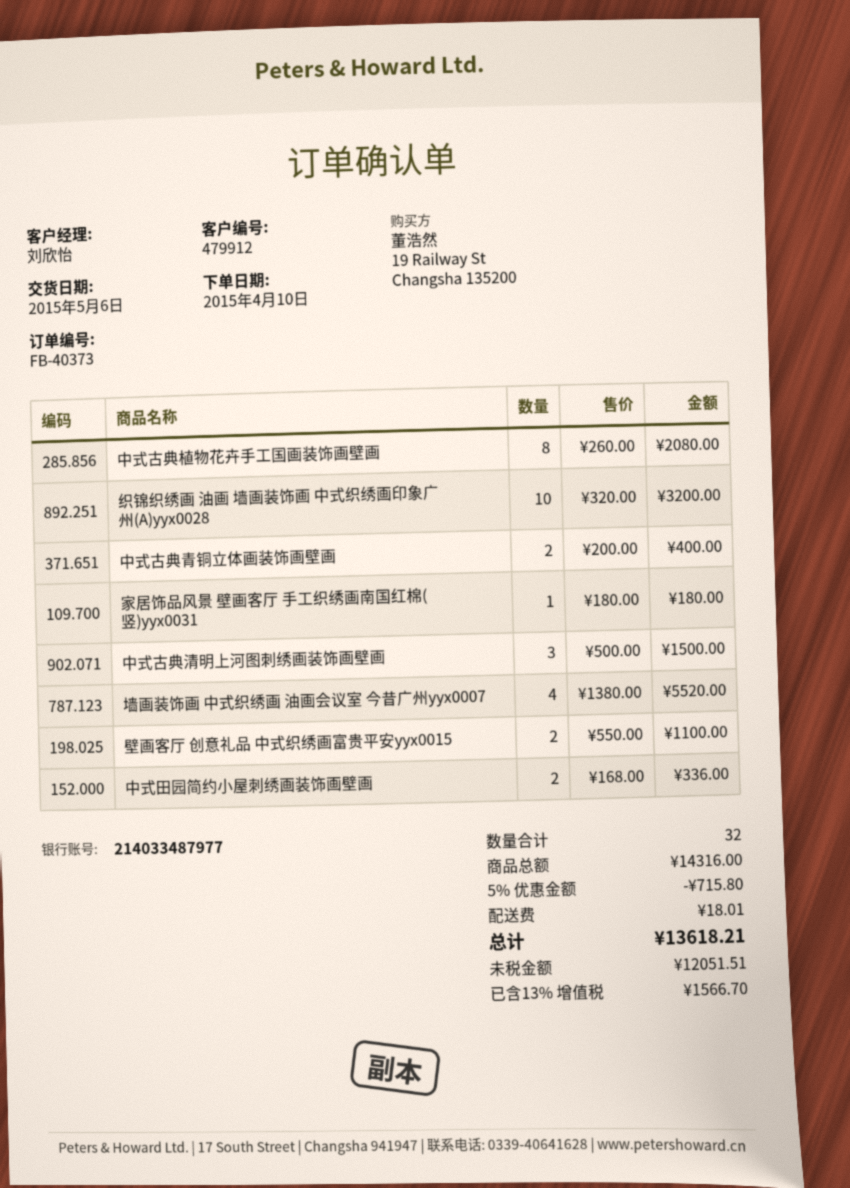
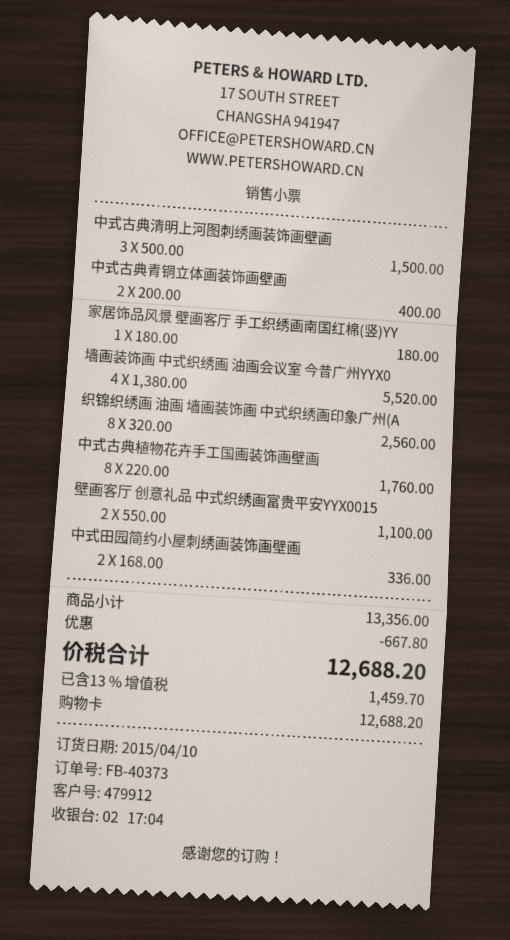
中式古典植物花卉手工国画装饰画壁画: 8 x 260.00 = 2080.00 -> 8 x 220.00 = 1760.00
织锦织绣画 油画 墙画装饰画 中式织绣画印象广州(A)yyx0028: 10 x 320.00 = 3200.00 -> 8 x 320.00 = 2560.00
subtotal: 14316.00 -> 13356.00
discount: 715.80 -> 667.80
shipping: 18.01 -> none
tax: 13% = 1566.70 -> 13% = 1459.70
total: 13618.21 -> 12688.20

